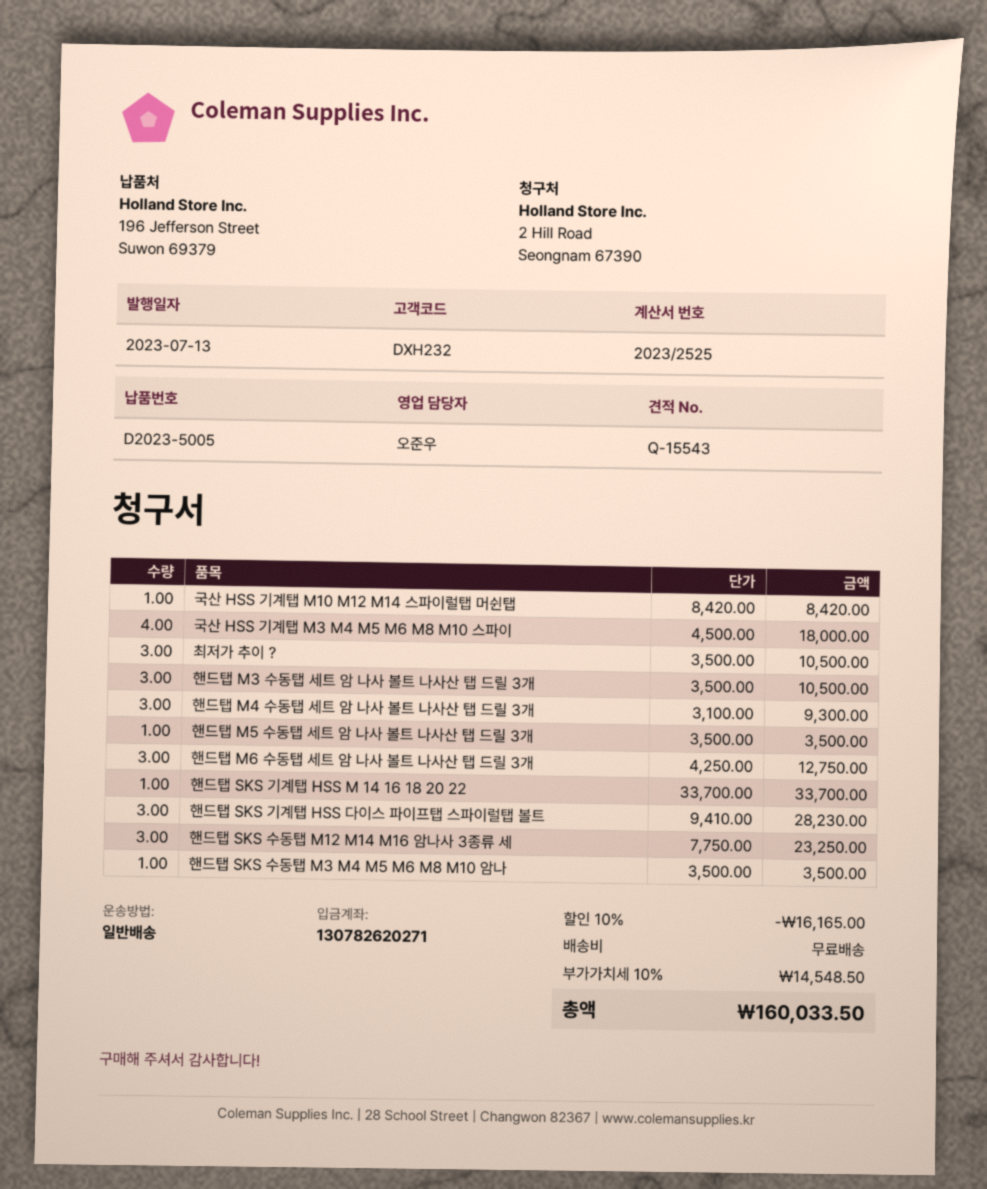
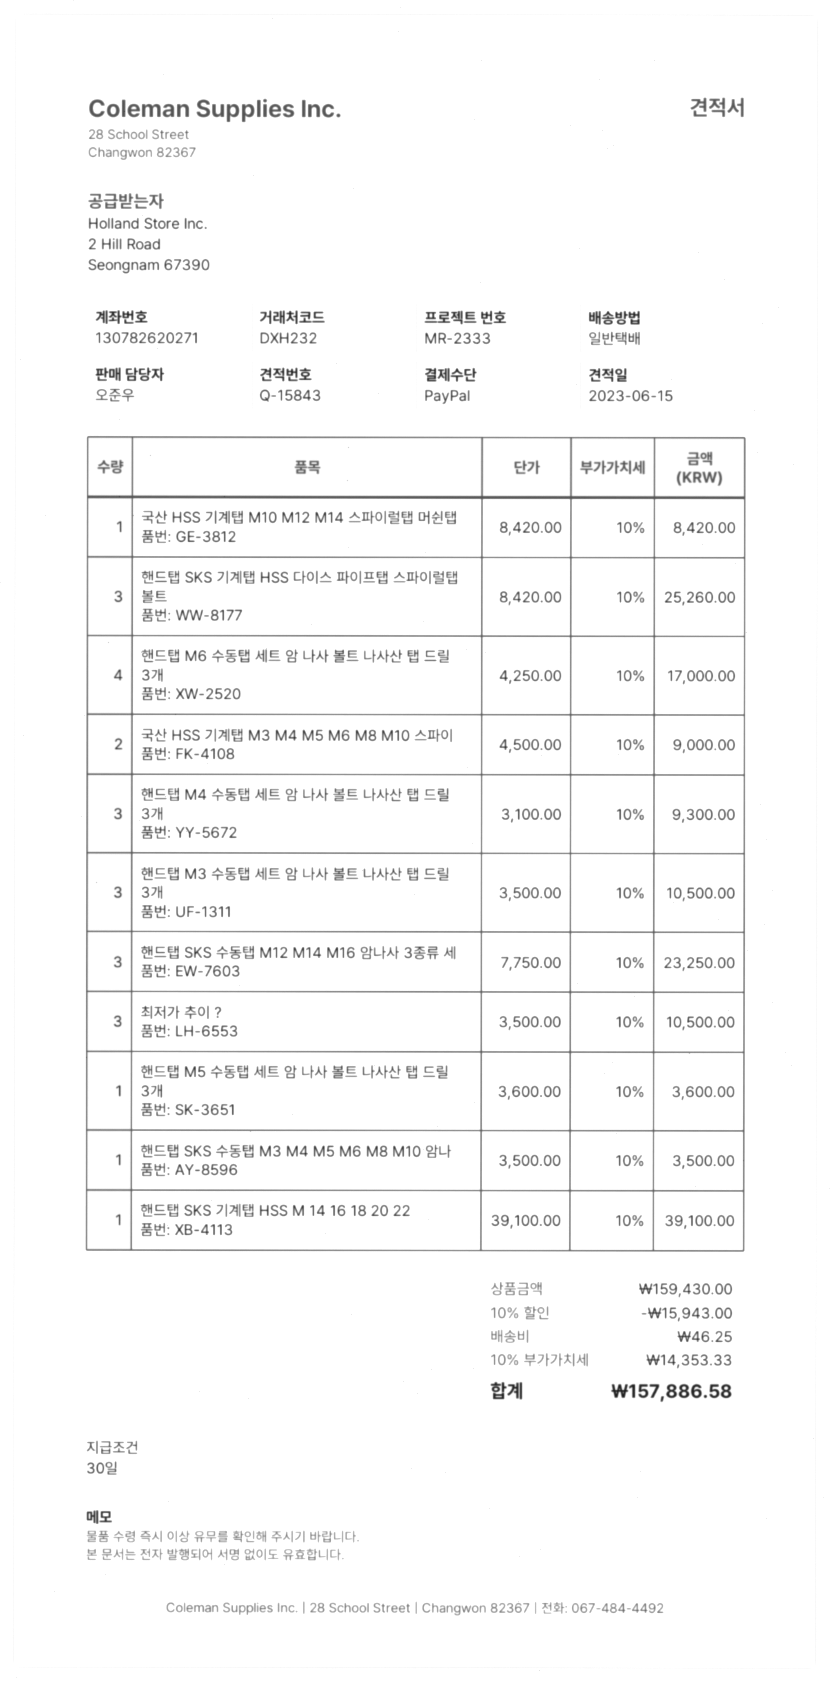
quote number: Q-15543 -> Q-15843
국산 HSS 기계탭 M3 M4 M5 M6 M8 M10 스파이: 4 x 4500.00 = 18000.00 -> 2 x 4500.00 = 9000.00
핸드탭 M5 수동탭 세트 암 나사 볼트 나사산 탭 드릴 3개: 1 x 3500.00 = 3500.00 -> 1 x 3600.00 = 3600.00
핸드탭 M6 수동탭 세트 암 나사 볼트 나사산 탭 드릴 3개: 3 x 4250.00 = 12750.00 -> 4 x 4250.00 = 17000.00
핸드탭 SKS 기계탭 HSS M 14 16 18 20 22: 1 x 33700.00 = 33700.00 -> 1 x 39100.00 = 39100.00
핸드탭 SKS 기계탭 HSS 다이스 파이프탭 스파이럴탭 볼트: 3 x 9410.00 = 28230.00 -> 3 x 8420.00 = 25260.00
discount: 10% = 16165.00 -> 10% = 15943.00
shipping: 0.00 -> 46.25
tax: 10% = 14548.50 -> 10% = 14353.33
total: 160033.50 -> 157886.58

